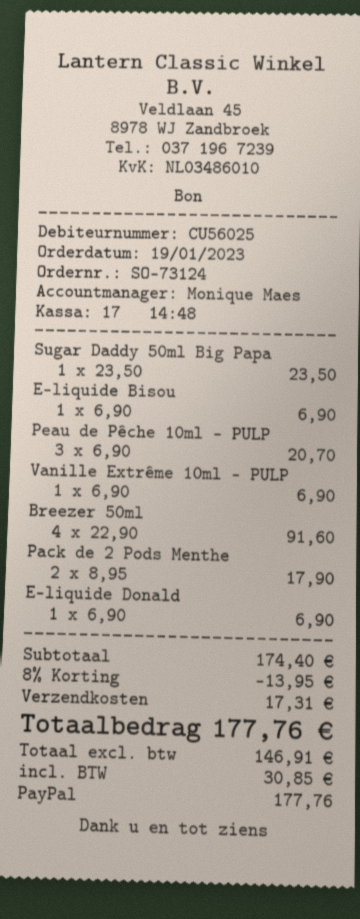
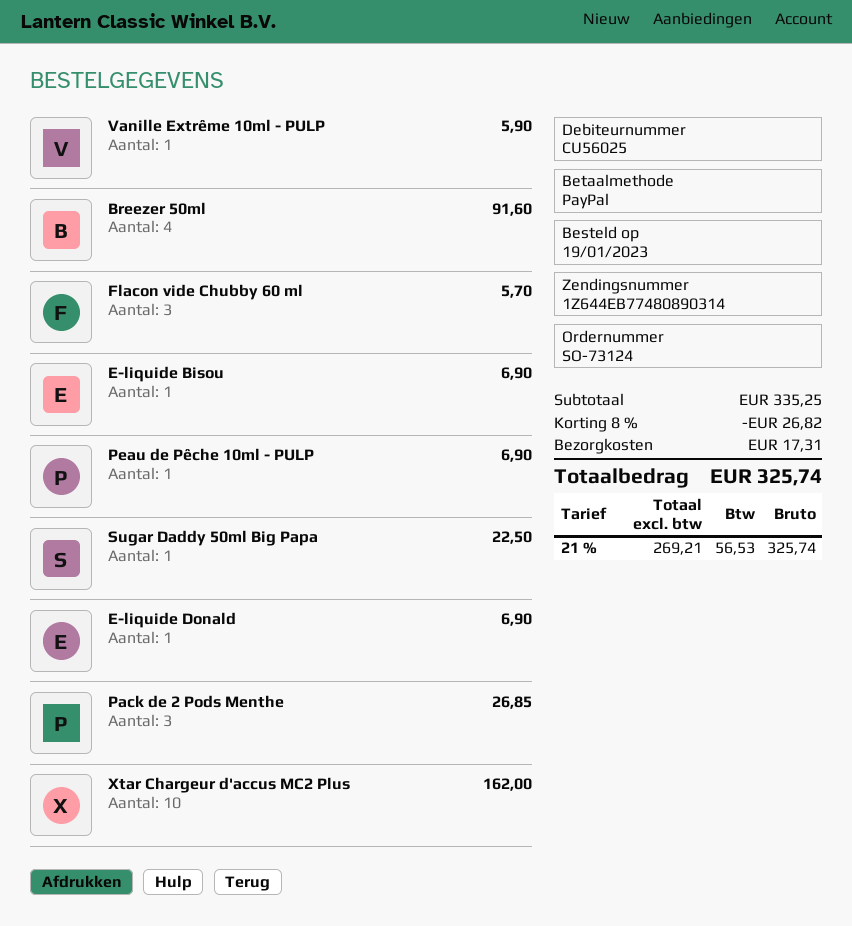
Sugar Daddy 50ml Big Papa: 1 for 23.50 -> 1 for 22.50
Peau de Pêche 10ml - PULP: 3 for 20.70 -> 1 for 6.90
Vanille Extrême 10ml - PULP: 1 for 6.90 -> 1 for 5.90
Pack de 2 Pods Menthe: 2 for 17.90 -> 3 for 26.85
Flacon vide Chubby 60 ml: none -> 3 for 5.70
Xtar Chargeur d'accus MC2 Plus: none -> 10 for 162.00
subtotal: 174.40 -> 335.25
discount: 8% = 13.95 -> 8% = 26.82
net: 146.91 -> 269.21
tax: 30.85 -> 56.53
total: 177.76 -> 325.74

